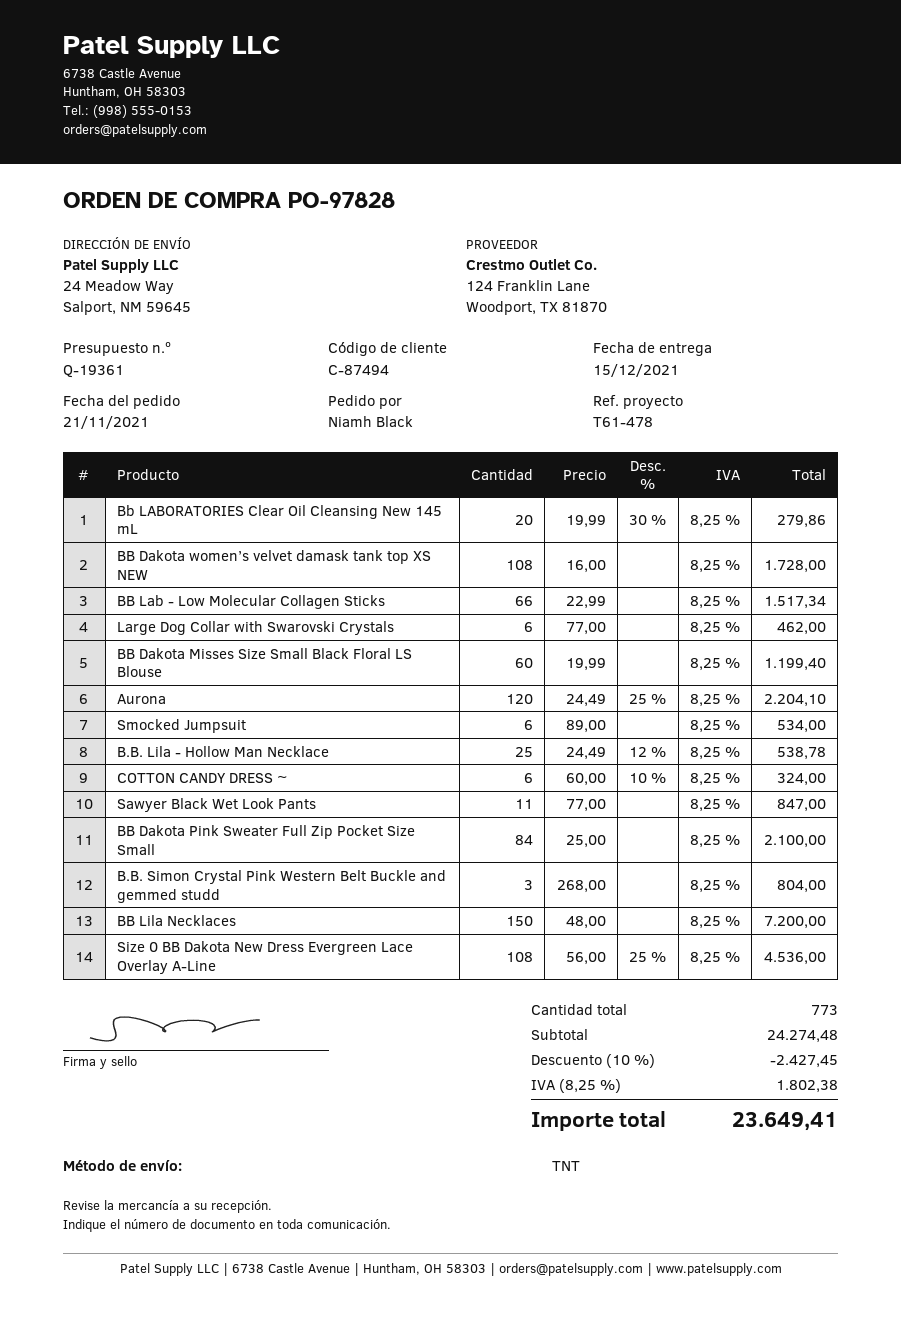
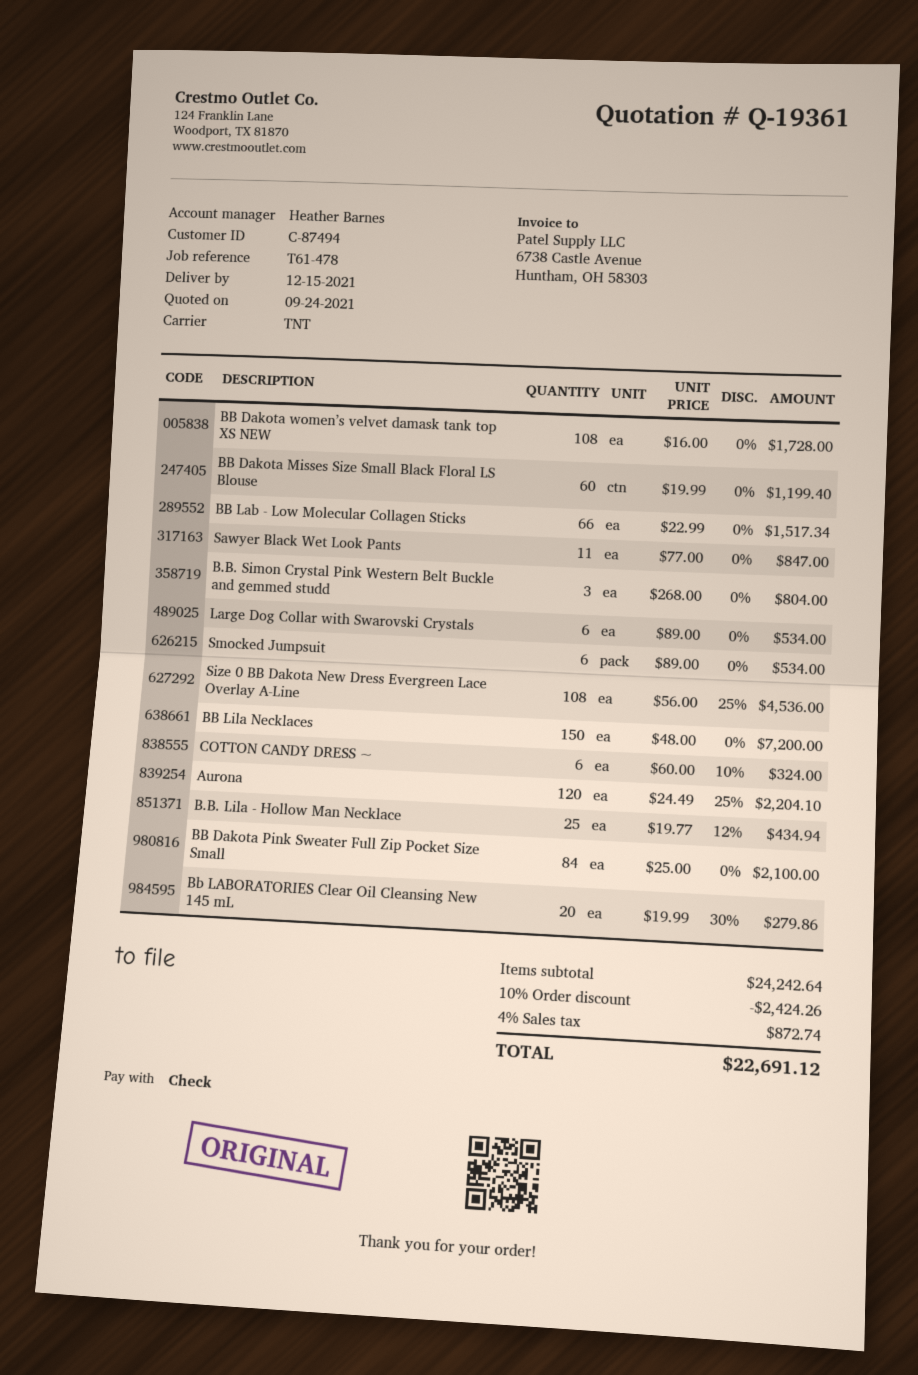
Large Dog Collar with Swarovski Crystals: 6 x 77.00 = 462.00 -> 6 x 89.00 = 534.00
B.B. Lila - Hollow Man Necklace: 25 x 24.49 - 12% = 538.78 -> 25 x 19.77 - 12% = 434.94
subtotal: 24274.48 -> 24242.64
discount: 10% = 2427.45 -> 10% = 2424.26
tax: 8.25% = 1802.38 -> 4% = 872.74
total: 23649.41 -> 22691.12

